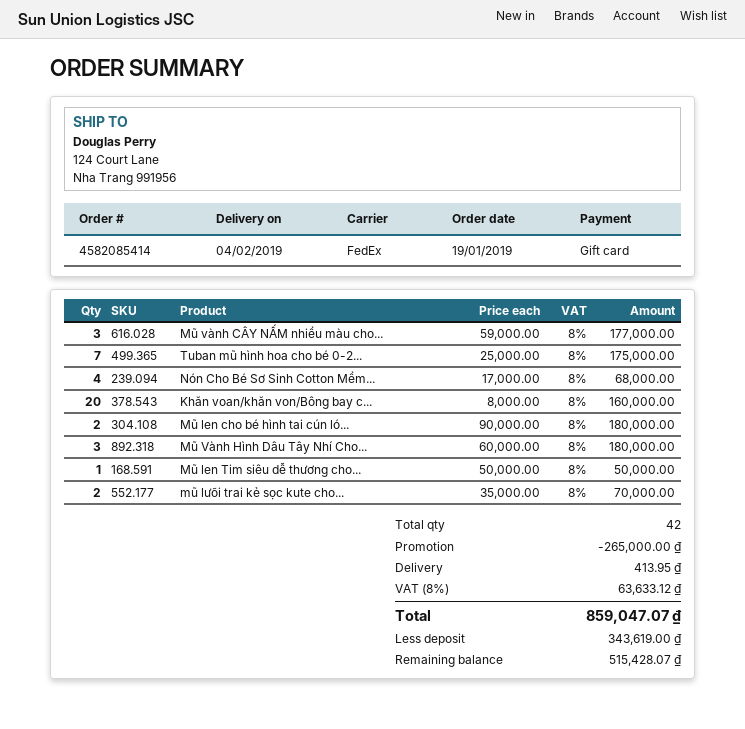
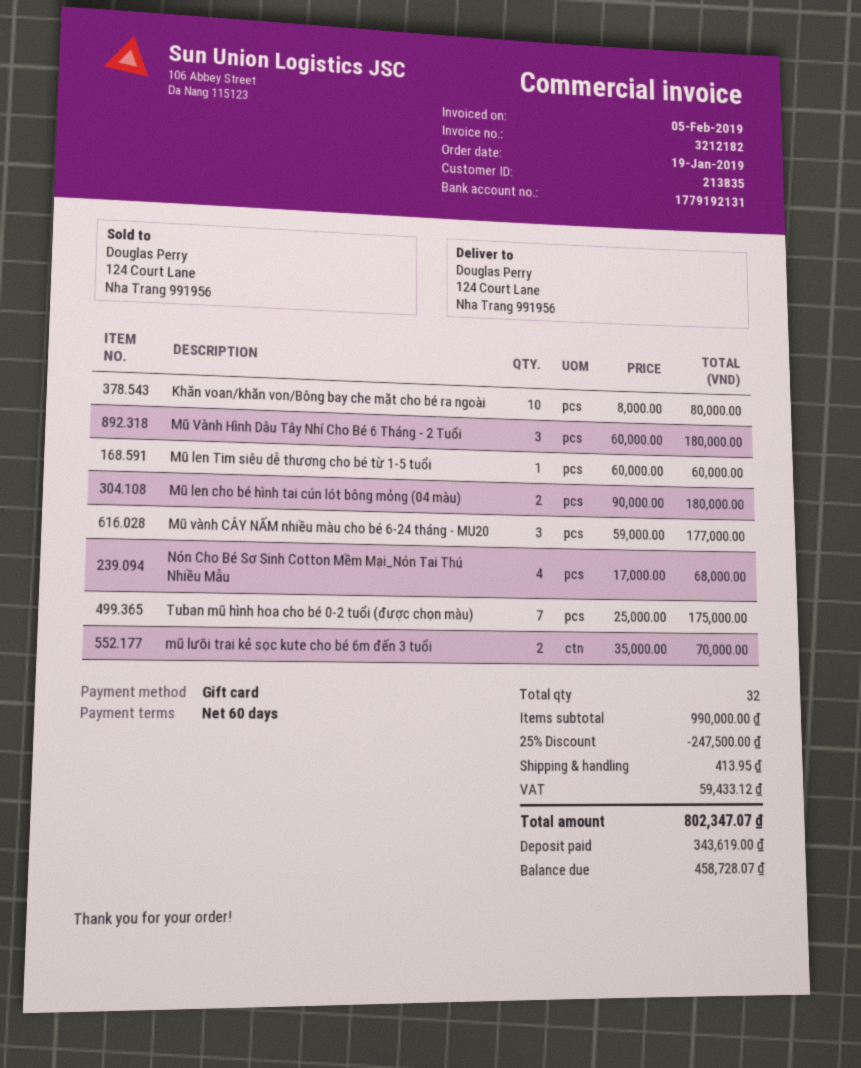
Khăn voan/khăn von/Bông bay c...: 20 x 8000.00 = 160000.00 -> 10 x 8000.00 = 80000.00
Mũ len Tim siêu dễ thương cho...: 1 x 50000.00 = 50000.00 -> 1 x 60000.00 = 60000.00
total quantity: 42 -> 32
discount: 265000.00 -> 247500.00
tax: 63633.12 -> 59433.12
total: 859047.07 -> 802347.07
balance: 515428.07 -> 458728.07

